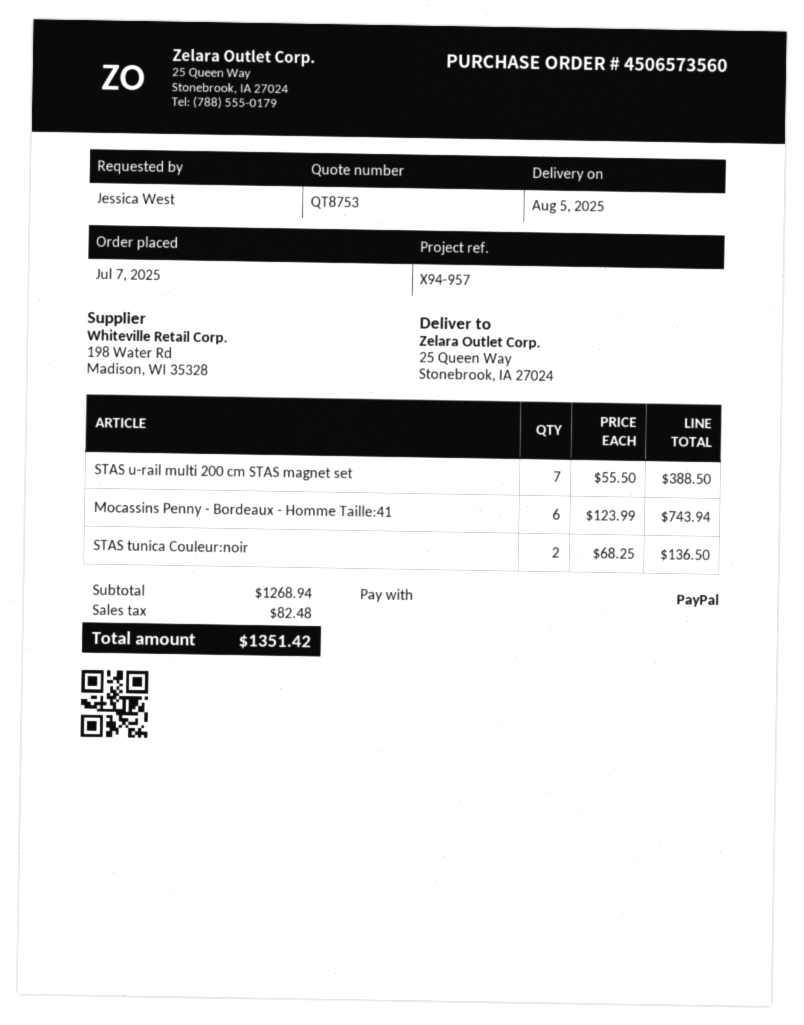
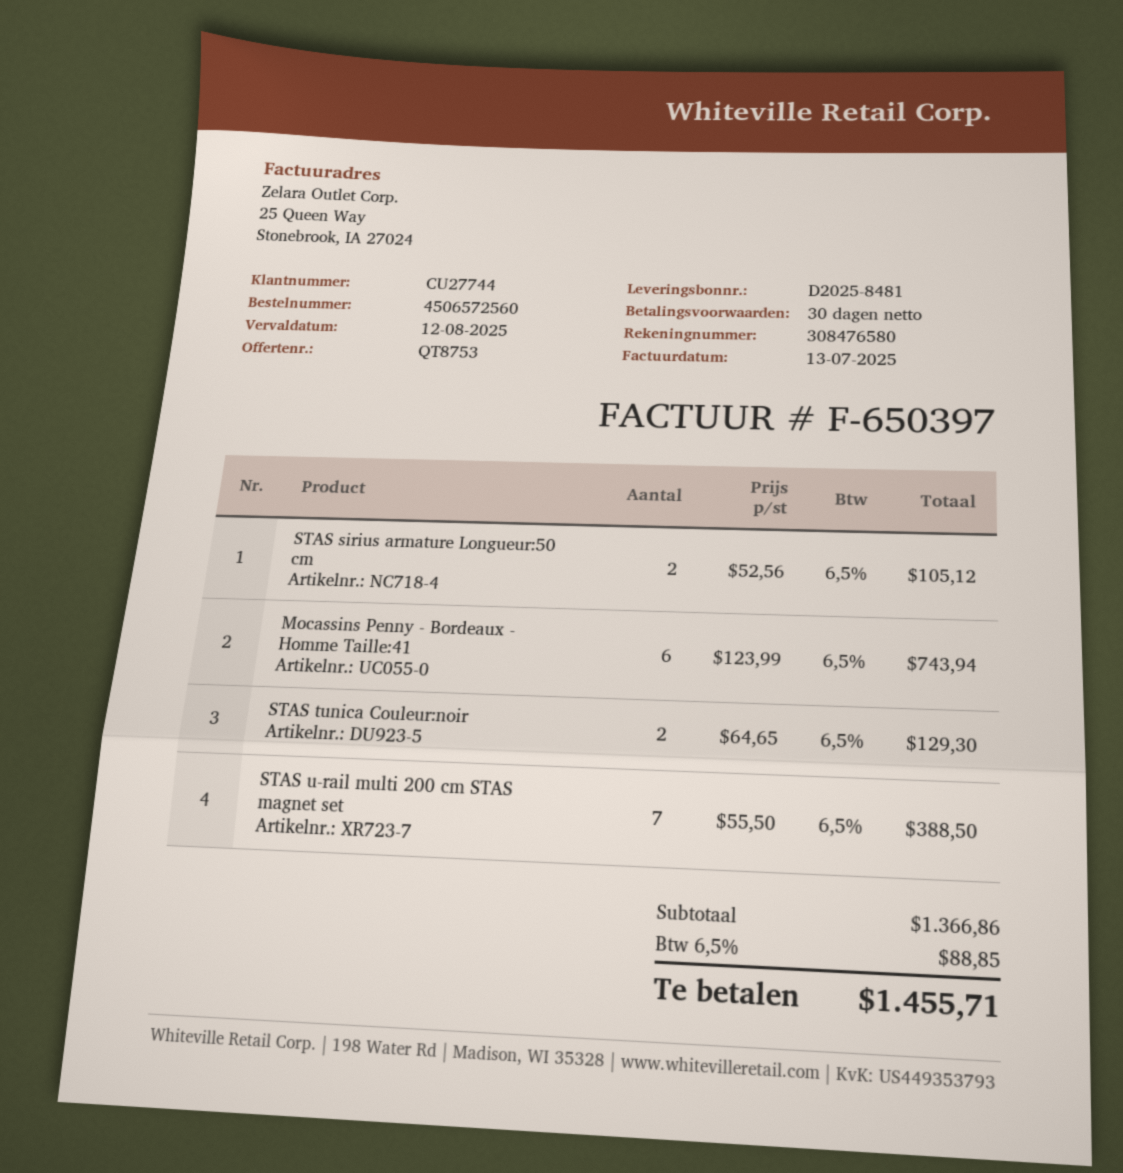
order number: 4506573560 -> 4506572560
STAS tunica Couleur:noir: 2 x 68.25 = 136.50 -> 2 x 64.65 = 129.30
STAS sirius armature Longueur:50 cm: none -> 2 x 52.56 = 105.12
subtotal: 1268.94 -> 1366.86
tax: 82.48 -> 88.85
total: 1351.42 -> 1455.71

